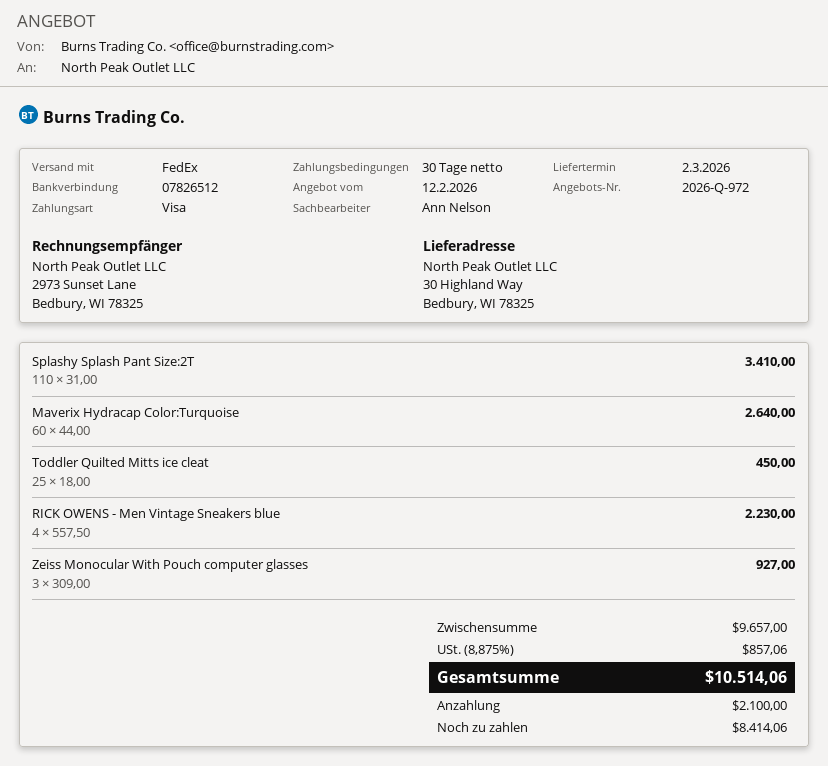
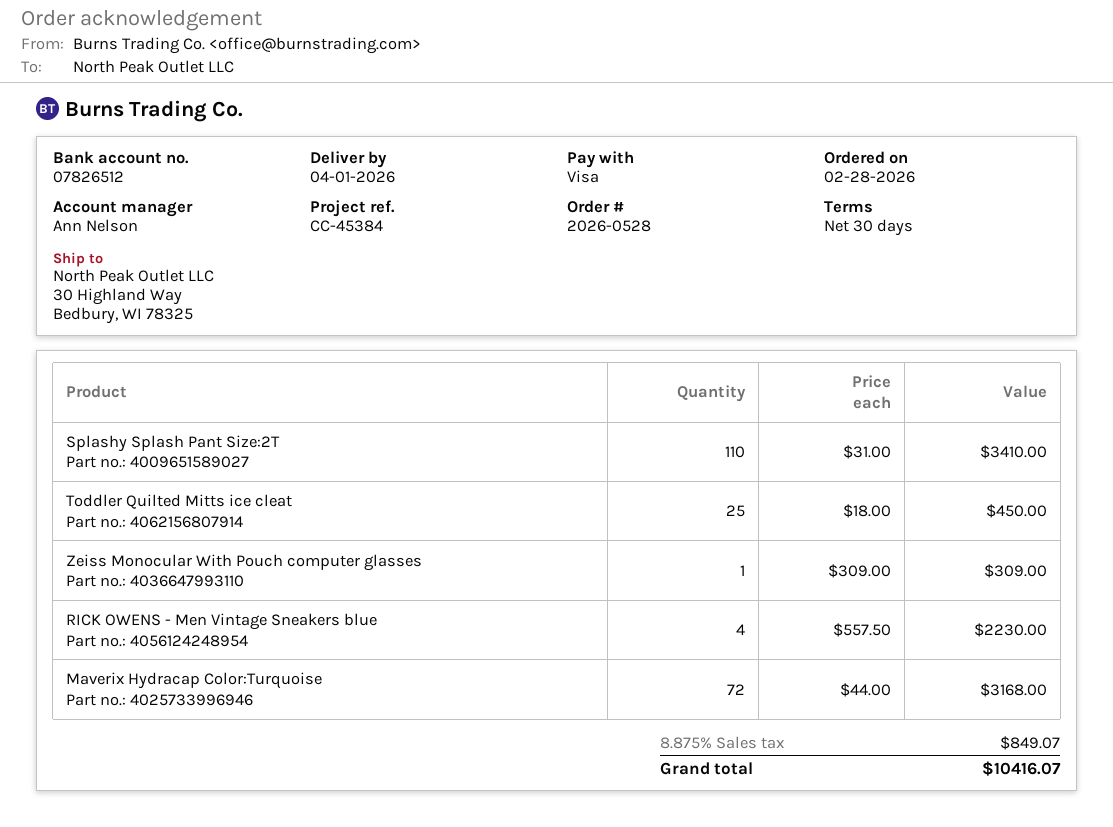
delivery date: 2026-03-02 -> 2026-04-01
Maverix Hydracap Color:Turquoise: 60 x 44.00 = 2640.00 -> 72 x 44.00 = 3168.00
Zeiss Monocular With Pouch computer glasses: 3 x 309.00 = 927.00 -> 1 x 309.00 = 309.00
tax: 8.875% = 857.06 -> 8.875% = 849.07
total: 10514.06 -> 10416.07

